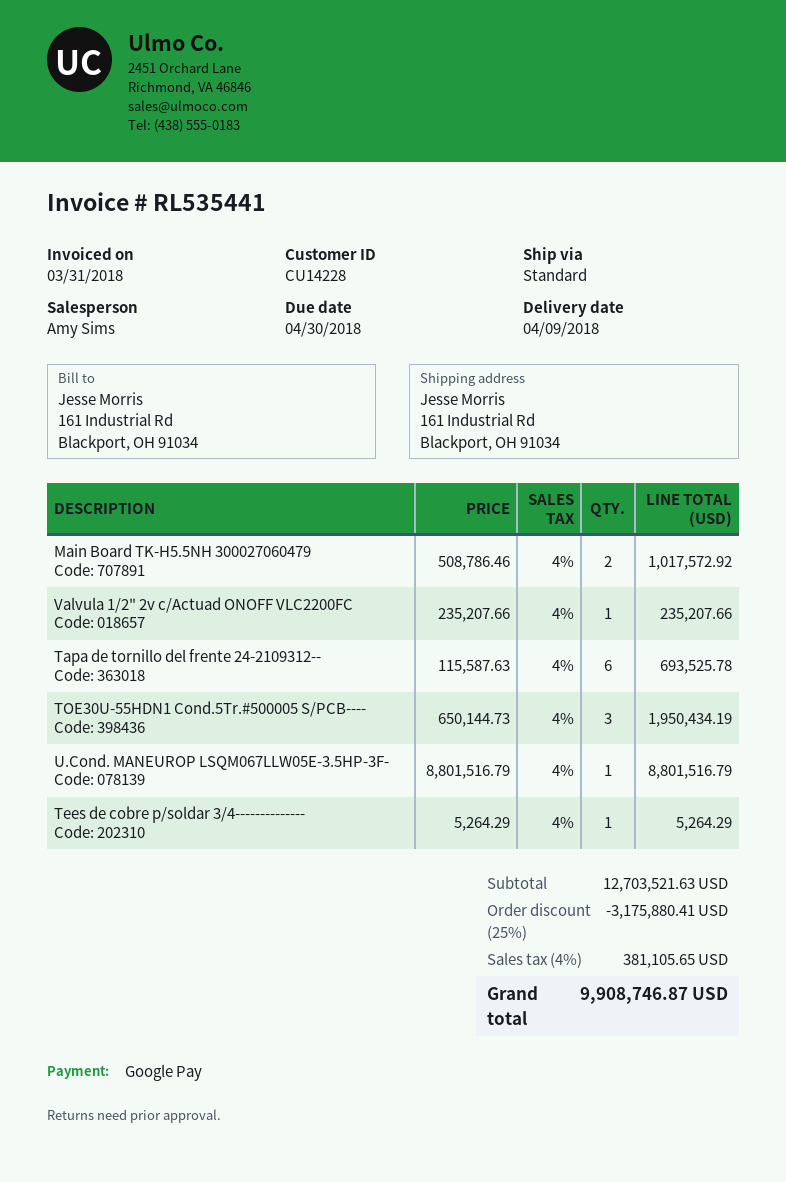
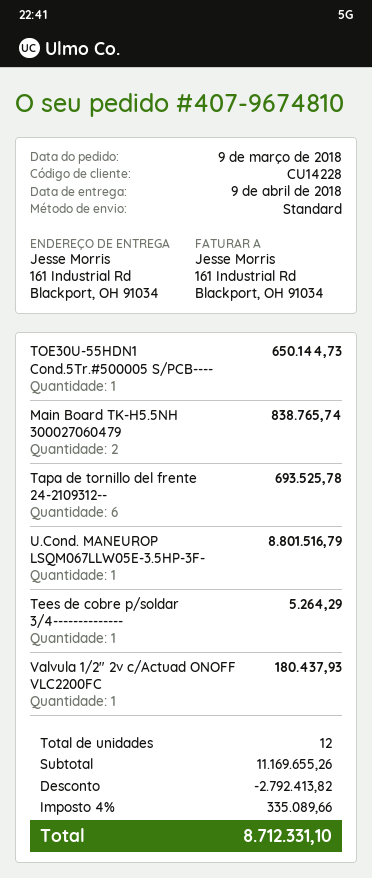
Main Board TK-H5.5NH 300027060479: 2 for 1017572.92 -> 2 for 838765.74
Valvula 1/2" 2v c/Actuad ONOFF VLC2200FC: 1 for 235207.66 -> 1 for 180437.93
TOE30U-55HDN1 Cond.5Tr.#500005 S/PCB----: 3 for 1950434.19 -> 1 for 650144.73
subtotal: 12703521.63 -> 11169655.26
discount: 3175880.41 -> 2792413.82
tax: 4% = 381105.65 -> 4% = 335089.66
total: 9908746.87 -> 8712331.10

